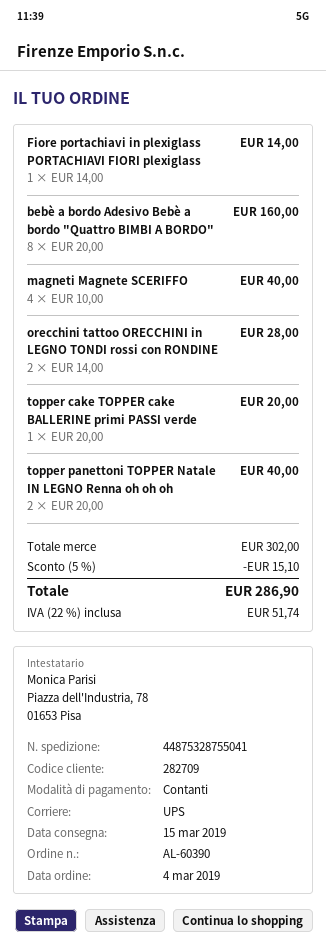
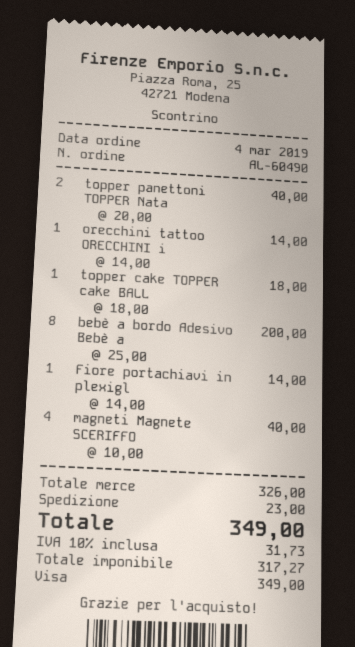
order number: AL-60390 -> AL-60490
payment method: cash -> Visa
bebè a bordo Adesivo Bebè a bordo "Quattro BIMBI A BORDO": 8 x 20.00 = 160.00 -> 8 x 25.00 = 200.00
orecchini tattoo ORECCHINI in LEGNO TONDI rossi con RONDINE: 2 x 14.00 = 28.00 -> 1 x 14.00 = 14.00
topper cake TOPPER cake BALLERINE primi PASSI verde: 1 x 20.00 = 20.00 -> 1 x 18.00 = 18.00
subtotal: 302.00 -> 326.00
discount: 5% = 15.10 -> none
shipping: none -> 23.00
tax: 22% = 51.74 -> 10% = 31.73
total: 286.90 -> 349.00

